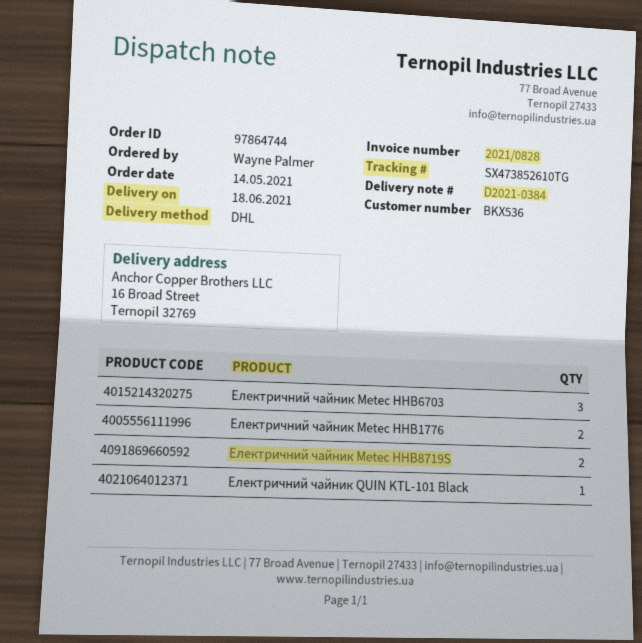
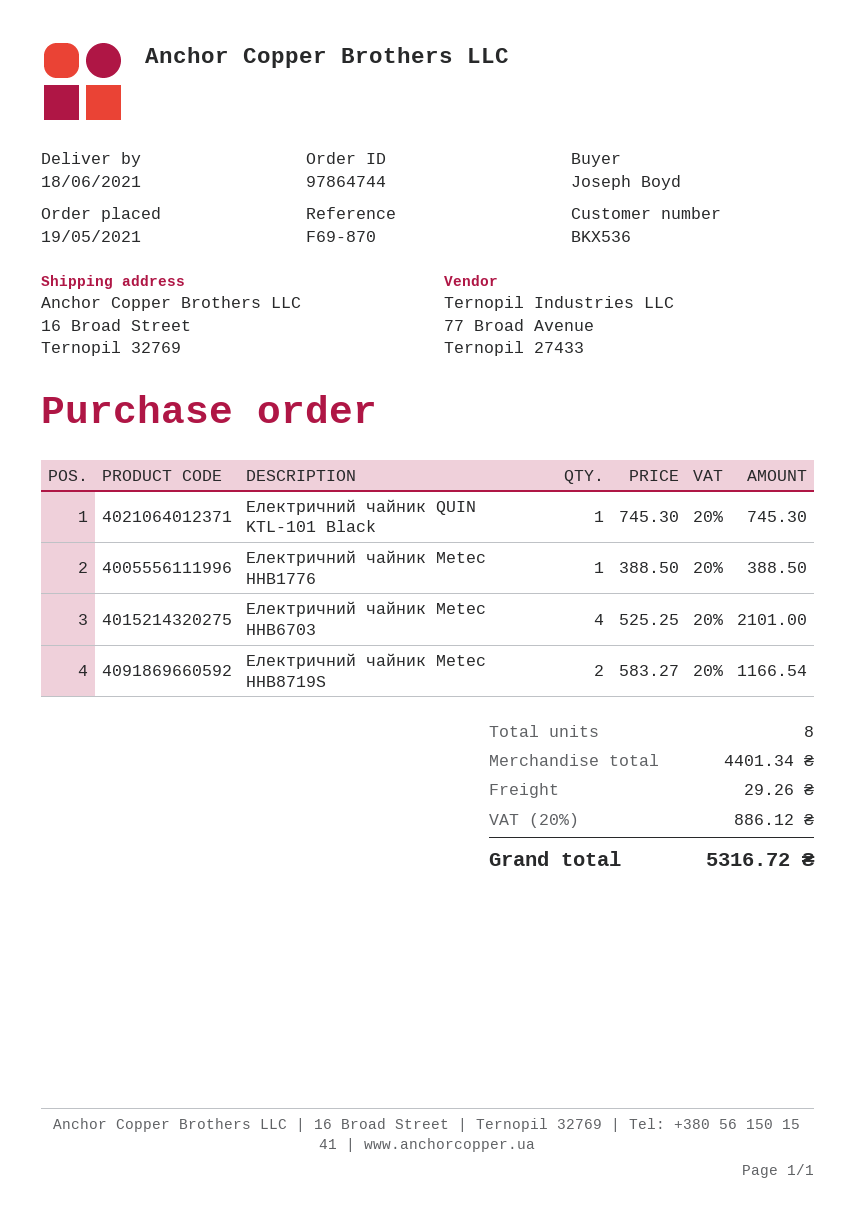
order date: 2021-05-14 -> 2021-05-19
ordered by: Wayne Palmer -> Joseph Boyd
Електричний чайник Metec HHB6703: 3 -> 4
Електричний чайник Metec HHB1776: 2 -> 1

